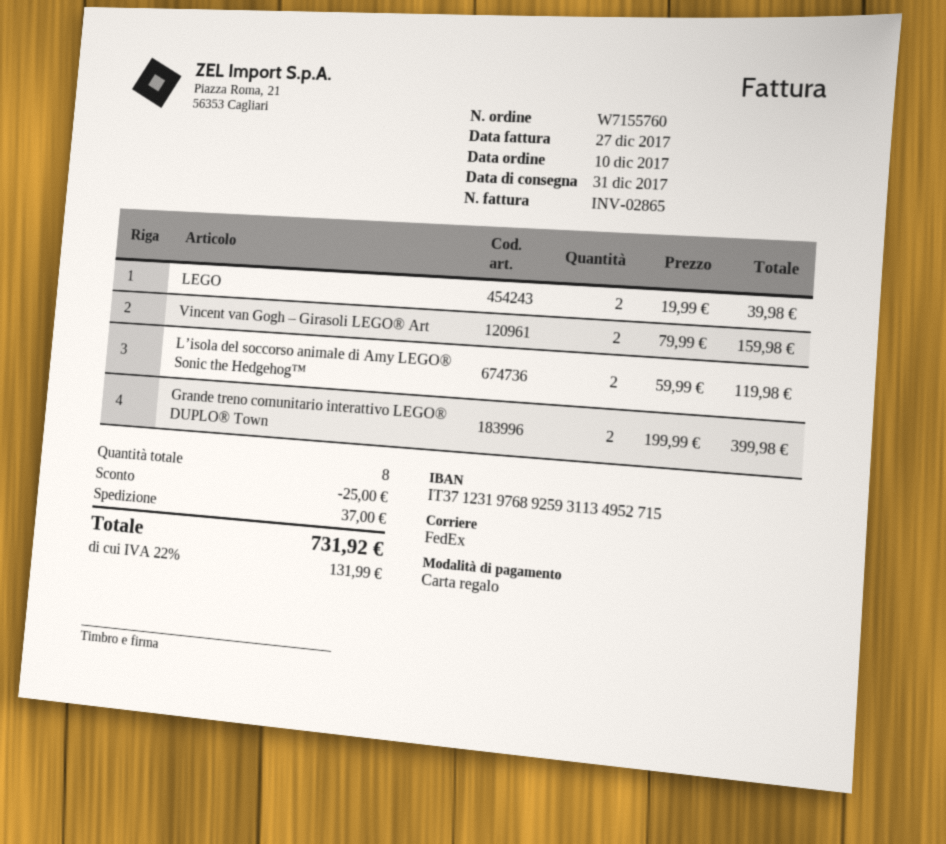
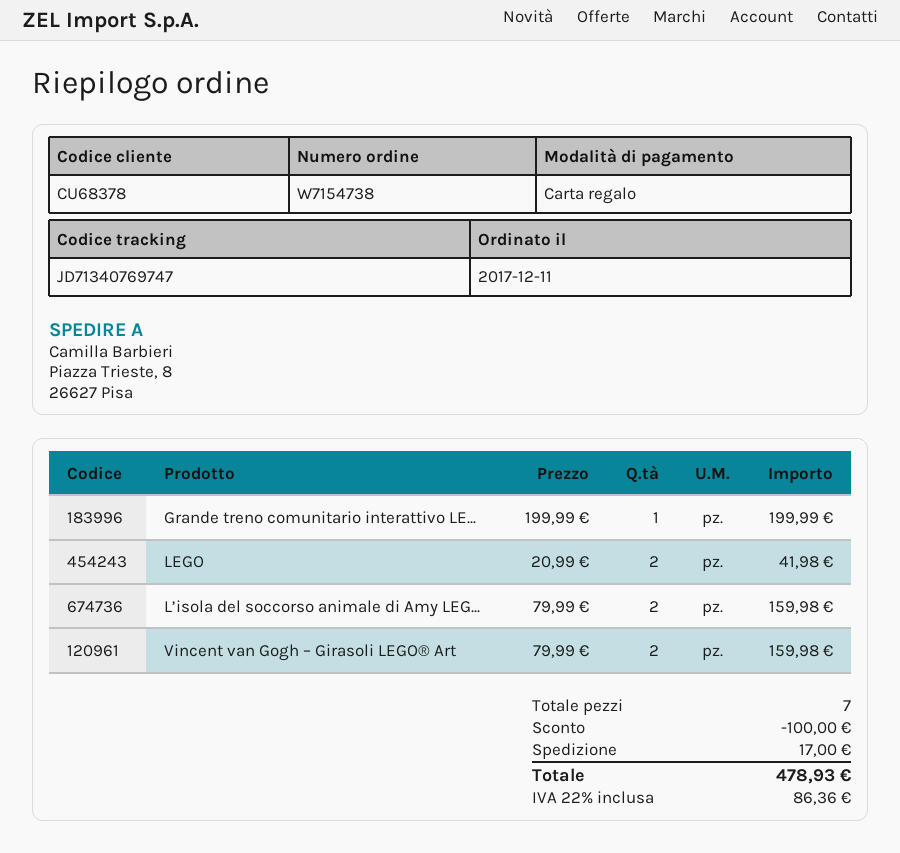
order number: W7155760 -> W7154738
order date: 2017-12-10 -> 2017-12-11
LEGO: 2 x 19.99 = 39.98 -> 2 x 20.99 = 41.98
L’isola del soccorso animale di Amy LEGO® Sonic the Hedgehog™: 2 x 59.99 = 119.98 -> 2 x 79.99 = 159.98
Grande treno comunitario interattivo LEGO® DUPLO® Town: 2 x 199.99 = 399.98 -> 1 x 199.99 = 199.99
total quantity: 8 -> 7
discount: 25.00 -> 100.00
shipping: 37.00 -> 17.00
tax: 22% = 131.99 -> 22% = 86.36
total: 731.92 -> 478.93

